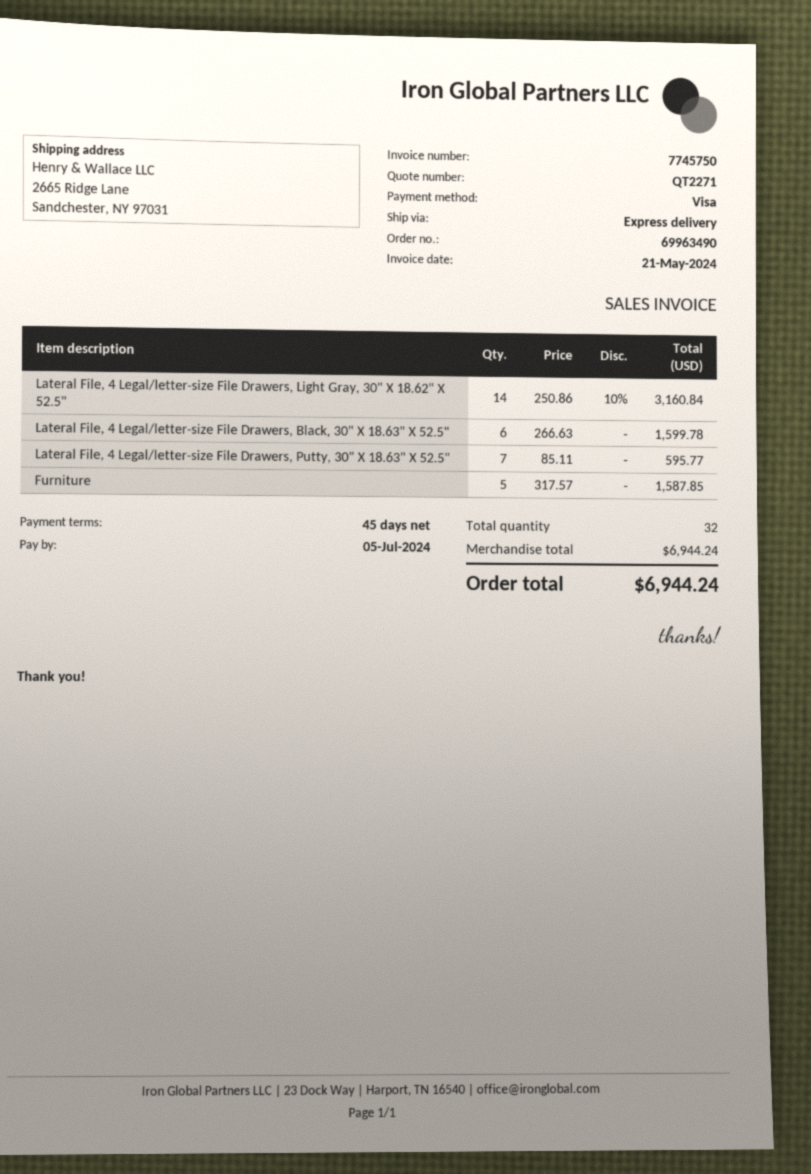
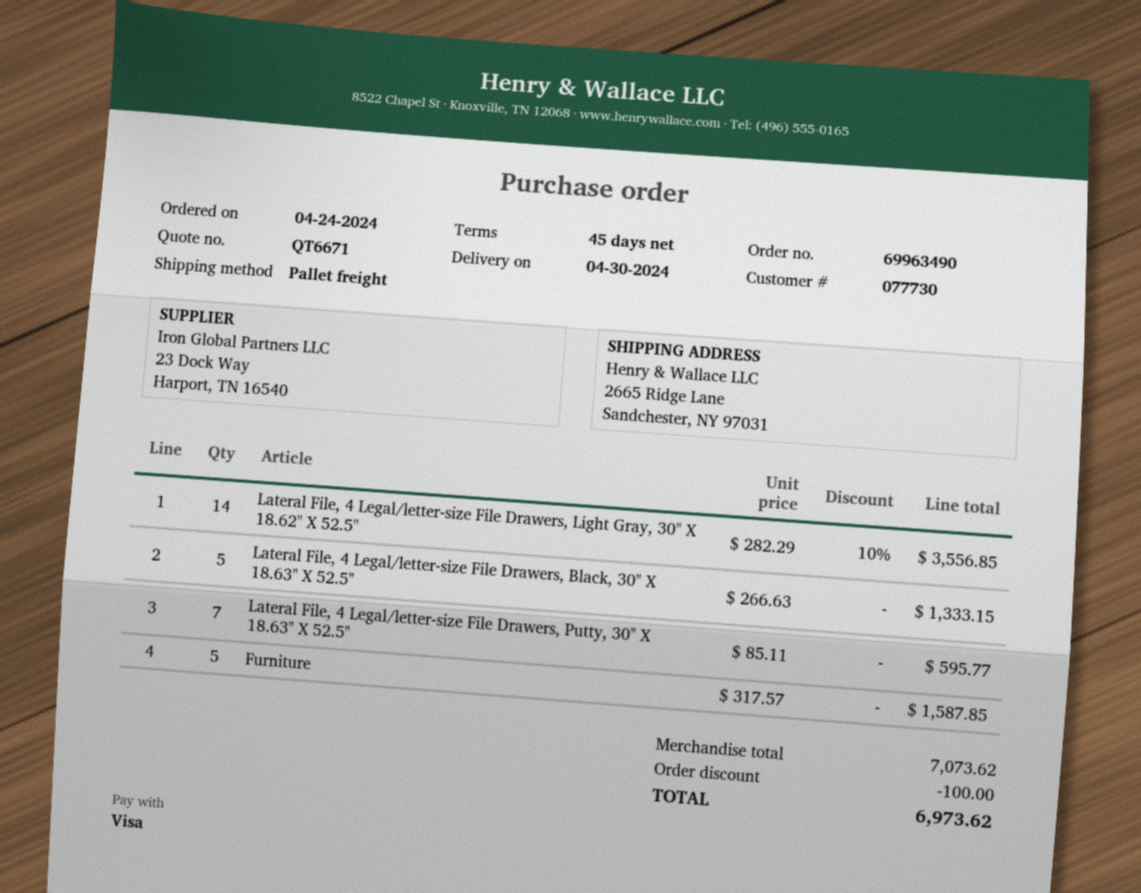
quote number: QT2271 -> QT6671
shipping method: express -> pallet freight
Lateral File, 4 Legal/letter-size File Drawers, Light Gray, 30" X 18.62" X 52.5": 14 x 250.86 - 10% = 3160.84 -> 14 x 282.29 - 10% = 3556.85
Lateral File, 4 Legal/letter-size File Drawers, Black, 30" X 18.63" X 52.5": 6 x 266.63 = 1599.78 -> 5 x 266.63 = 1333.15
subtotal: 6944.24 -> 7073.62
discount: none -> 100.00
total: 6944.24 -> 6973.62

